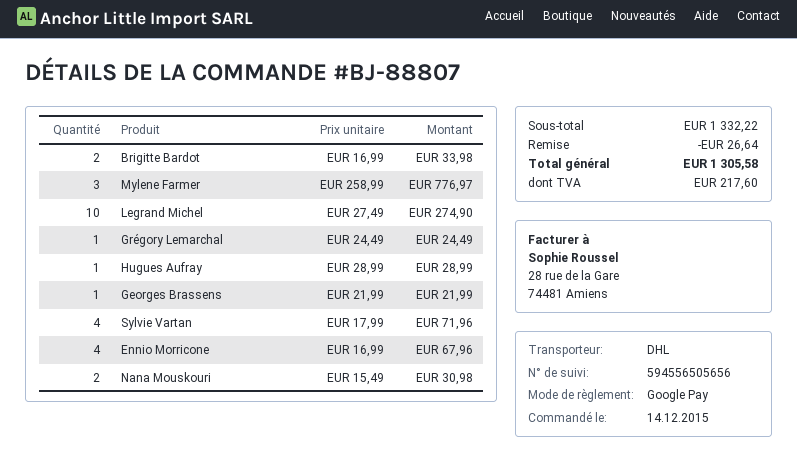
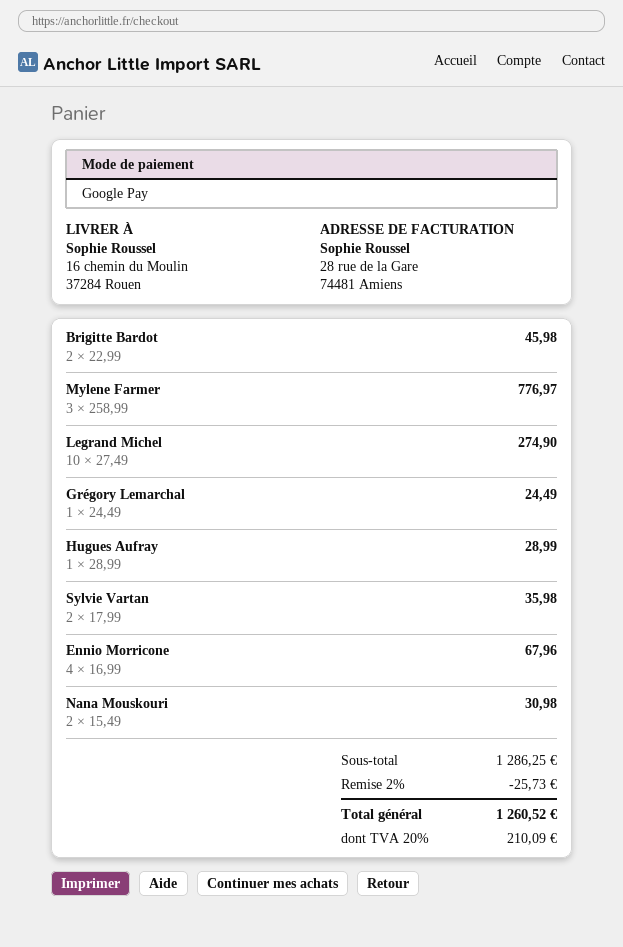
Brigitte Bardot: 2 x 16.99 = 33.98 -> 2 x 22.99 = 45.98
Georges Brassens: 1 x 21.99 = 21.99 -> none
Sylvie Vartan: 4 x 17.99 = 71.96 -> 2 x 17.99 = 35.98
subtotal: 1332.22 -> 1286.25
discount: 26.64 -> 25.73
tax: 217.60 -> 210.09
total: 1305.58 -> 1260.52

